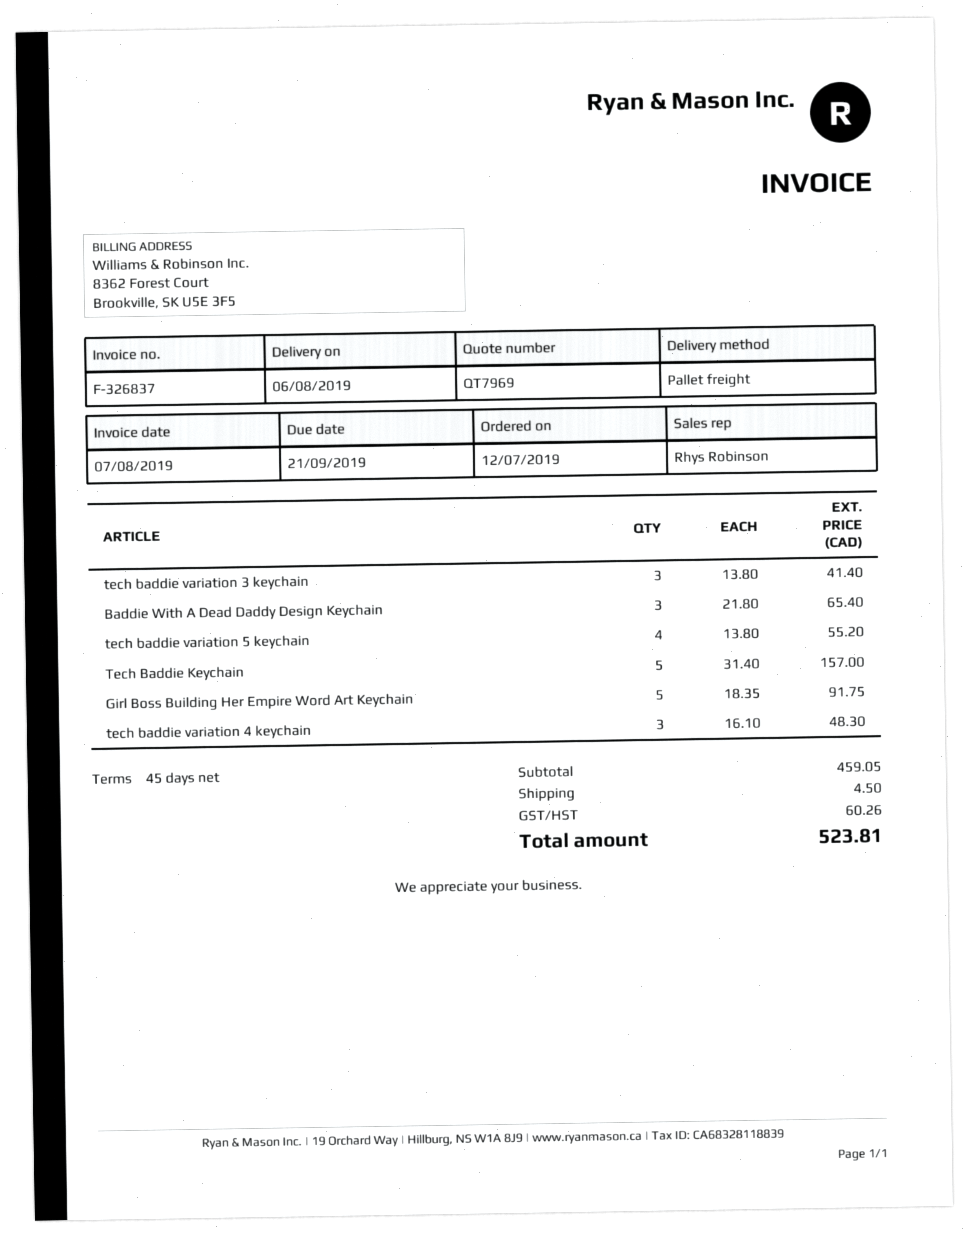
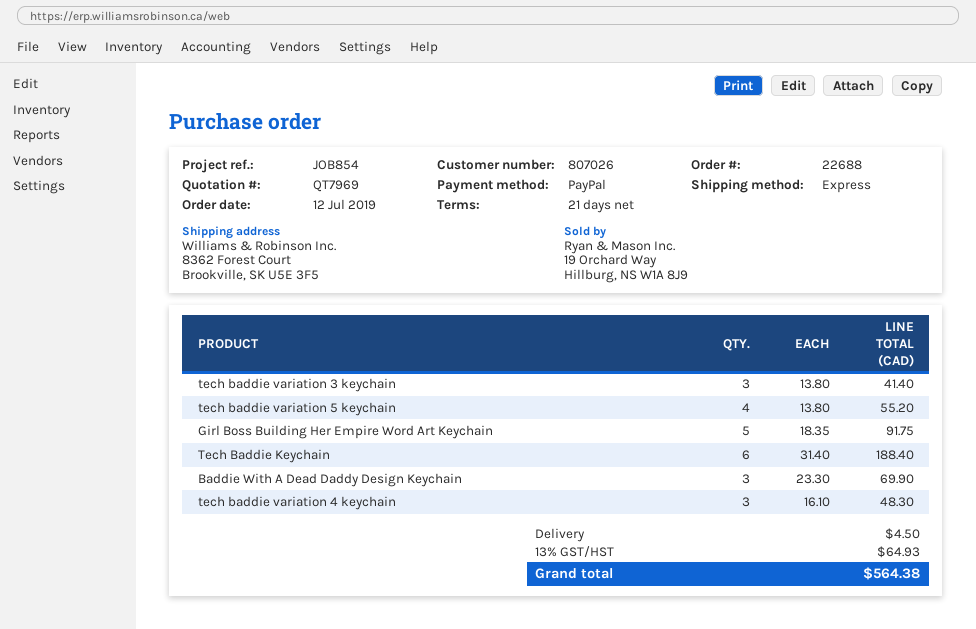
payment terms: 45 days -> 21 days
shipping method: pallet freight -> express
Baddie With A Dead Daddy Design Keychain: 3 x 21.80 = 65.40 -> 3 x 23.30 = 69.90
Tech Baddie Keychain: 5 x 31.40 = 157.00 -> 6 x 31.40 = 188.40
tax: 60.26 -> 64.93
total: 523.81 -> 564.38

